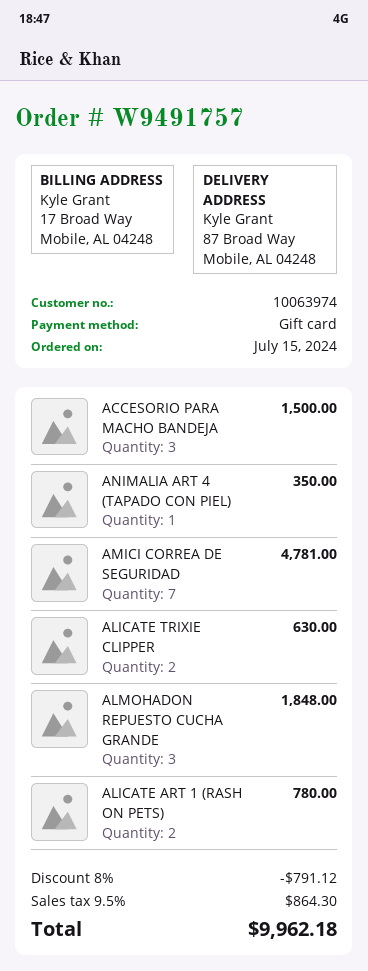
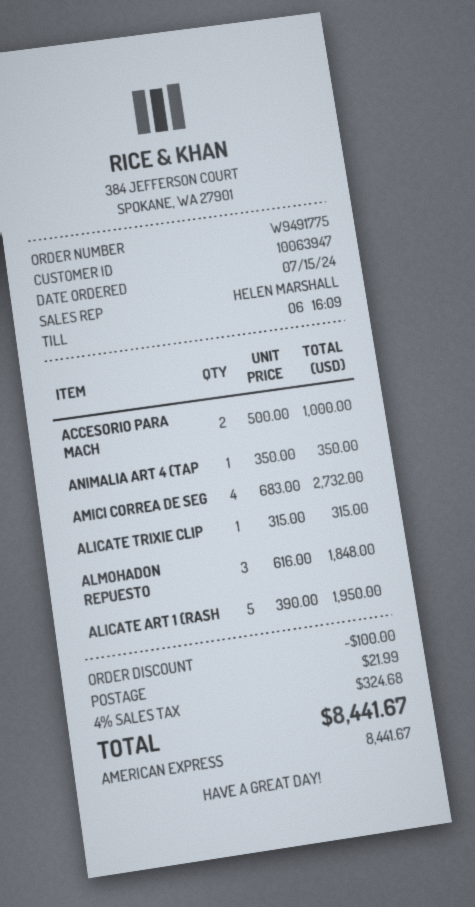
order number: W9491757 -> W9491775
customer number: 10063974 -> 10063947
payment method: gift card -> American Express
ACCESORIO PARA MACHO BANDEJA: 3 for 1500.00 -> 2 for 1000.00
AMICI CORREA DE SEGURIDAD: 7 for 4781.00 -> 4 for 2732.00
ALICATE TRIXIE CLIPPER: 2 for 630.00 -> 1 for 315.00
ALICATE ART 1 (RASH ON PETS): 2 for 780.00 -> 5 for 1950.00
discount: 791.12 -> 100.00
shipping: none -> 21.99
tax: 9.5% = 864.30 -> 4% = 324.68
total: 9962.18 -> 8441.67

